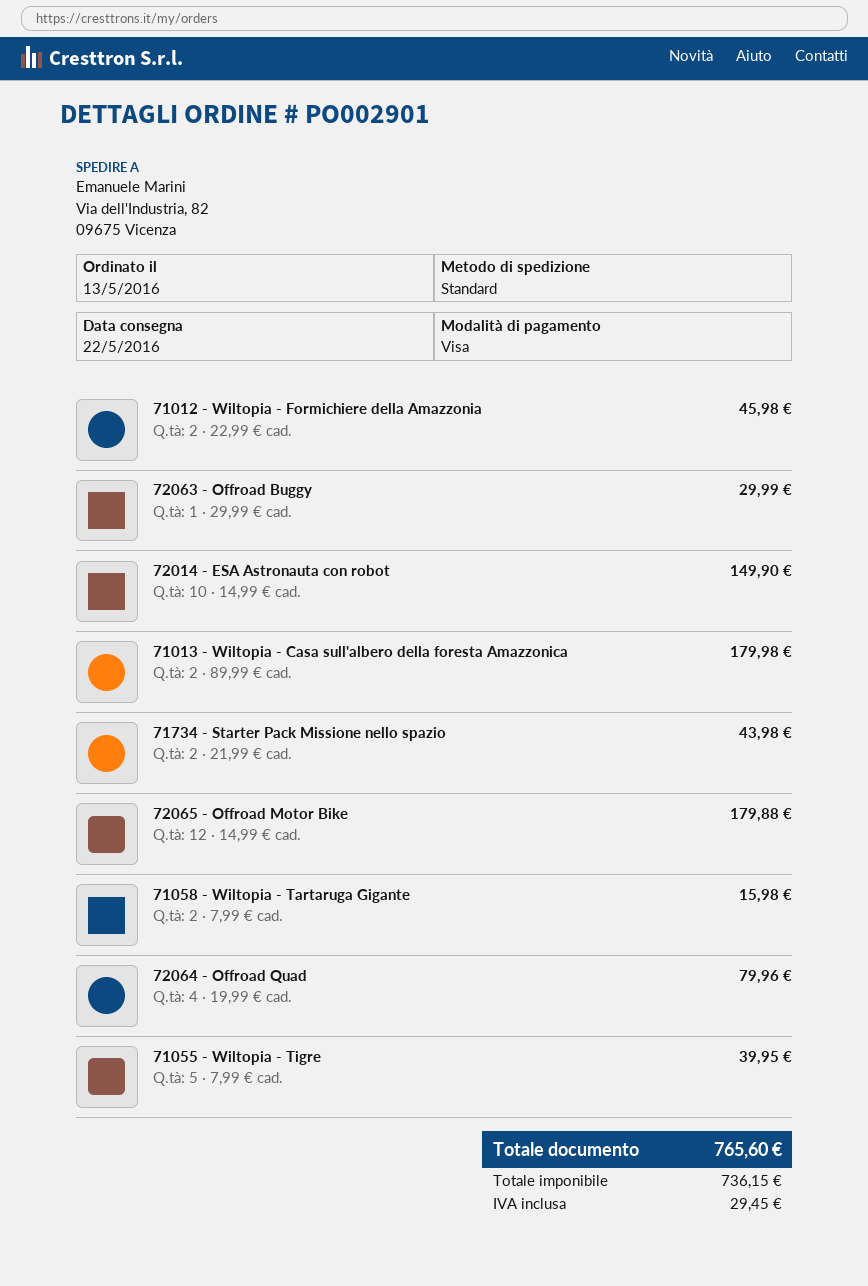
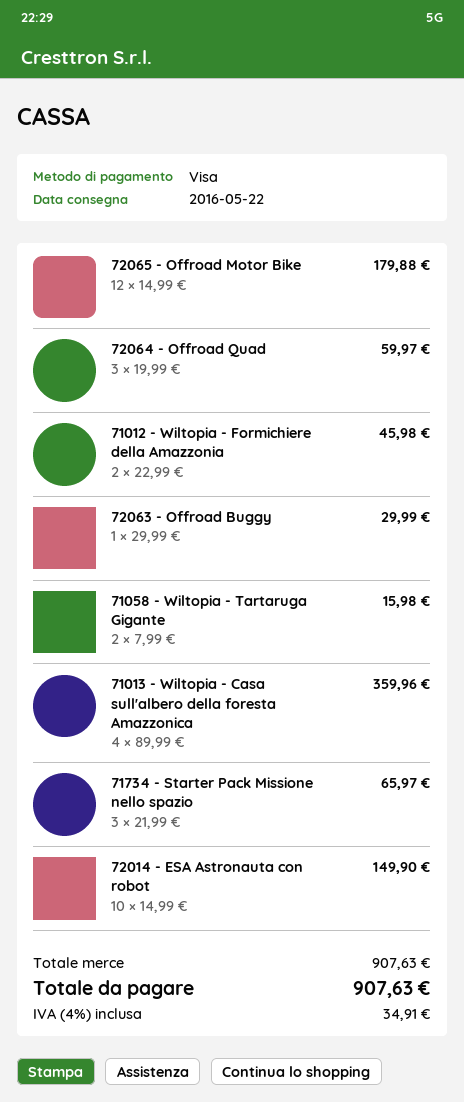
71013 - Wiltopia - Casa sull'albero della foresta Amazzonica: 2 x 89.99 = 179.98 -> 4 x 89.99 = 359.96
71734 - Starter Pack Missione nello spazio: 2 x 21.99 = 43.98 -> 3 x 21.99 = 65.97
72064 - Offroad Quad: 4 x 19.99 = 79.96 -> 3 x 19.99 = 59.97
71055 - Wiltopia - Tigre: 5 x 7.99 = 39.95 -> none
tax: 29.45 -> 34.91
total: 765.60 -> 907.63

